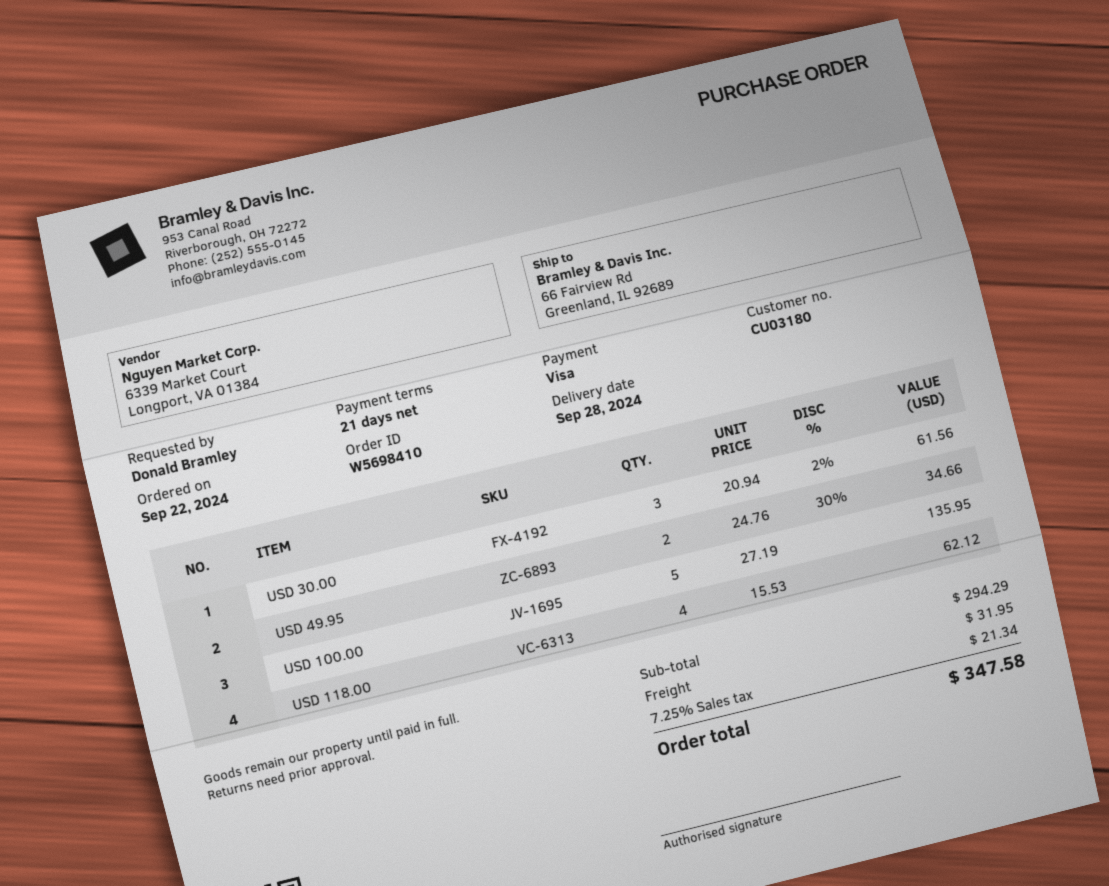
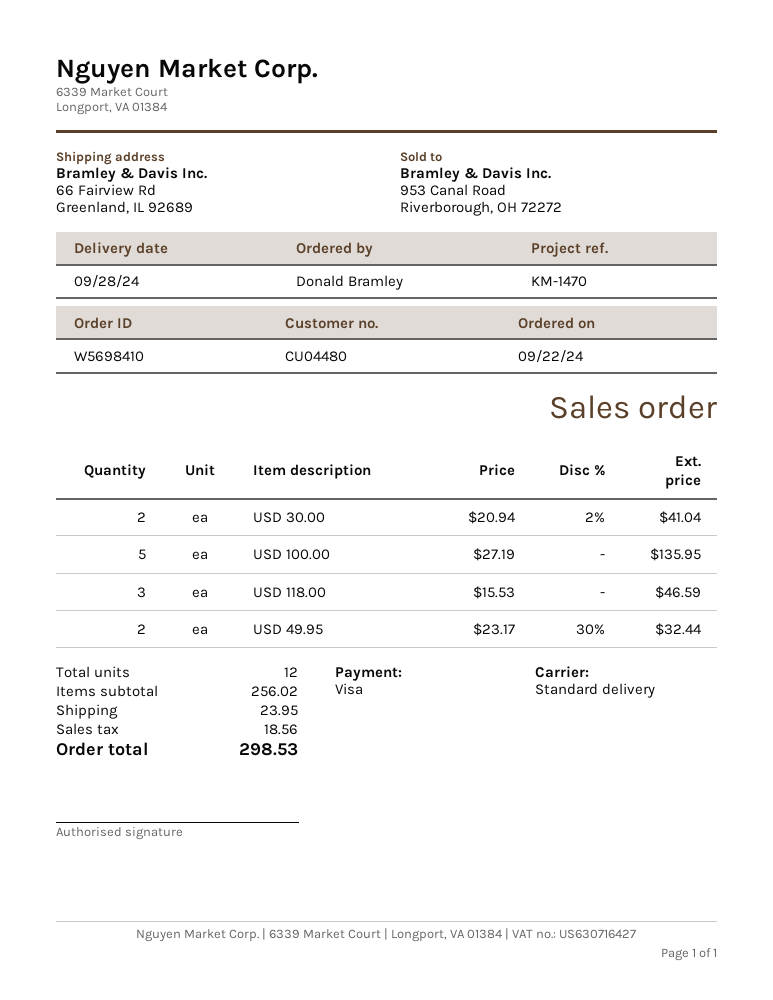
customer number: CU03180 -> CU04480
USD 30.00: 3 x 20.94 - 2% = 61.56 -> 2 x 20.94 - 2% = 41.04
USD 49.95: 2 x 24.76 - 30% = 34.66 -> 2 x 23.17 - 30% = 32.44
USD 118.00: 4 x 15.53 = 62.12 -> 3 x 15.53 = 46.59
subtotal: 294.29 -> 256.02
shipping: 31.95 -> 23.95
tax: 21.34 -> 18.56
total: 347.58 -> 298.53

